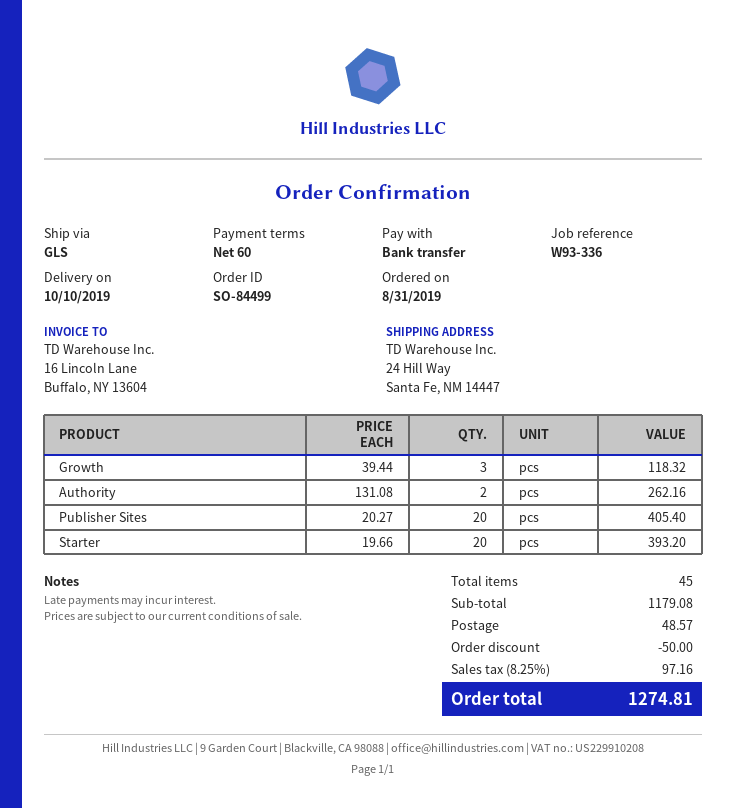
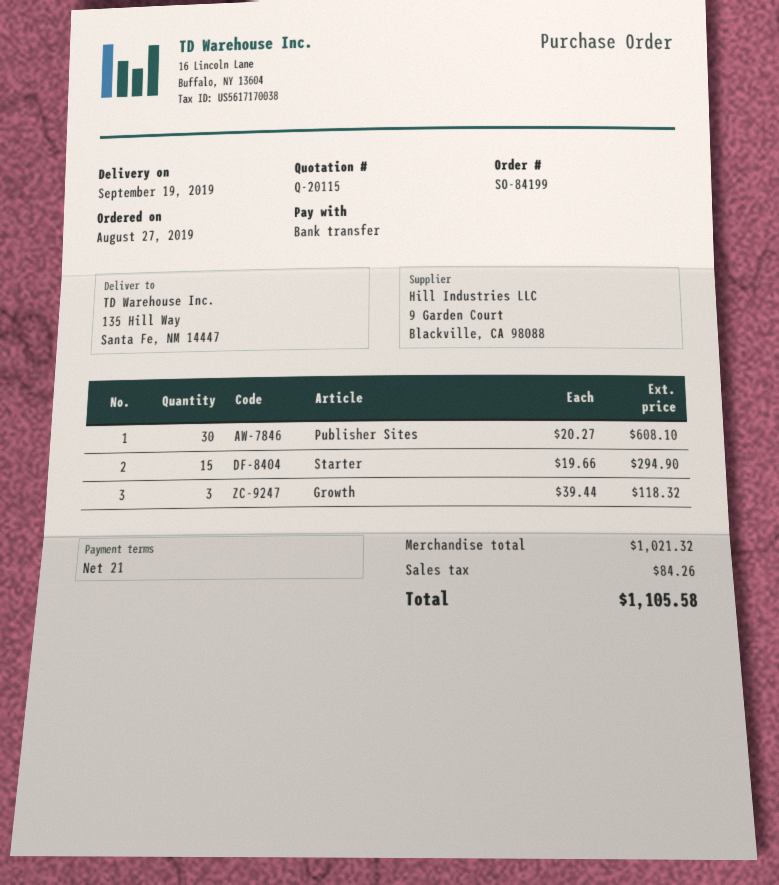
order number: SO-84499 -> SO-84199
order date: 2019-08-31 -> 2019-08-27
delivery date: 2019-10-10 -> 2019-09-19
payment terms: 60 days -> 21 days
ship to: 24 Hill Way, Santa Fe, NM 14447 -> 135 Hill Way, Santa Fe, NM 14447
Authority: 2 x 131.08 = 262.16 -> none
Publisher Sites: 20 x 20.27 = 405.40 -> 30 x 20.27 = 608.10
Starter: 20 x 19.66 = 393.20 -> 15 x 19.66 = 294.90
subtotal: 1179.08 -> 1021.32
discount: 50.00 -> none
shipping: 48.57 -> none
tax: 97.16 -> 84.26
total: 1274.81 -> 1105.58

